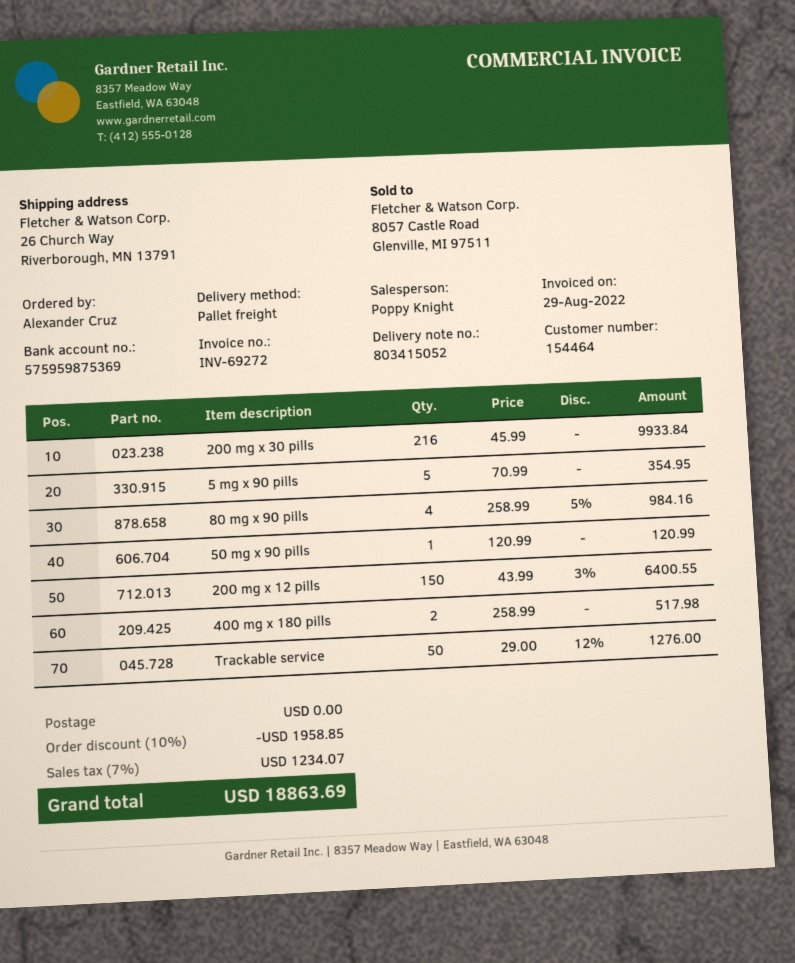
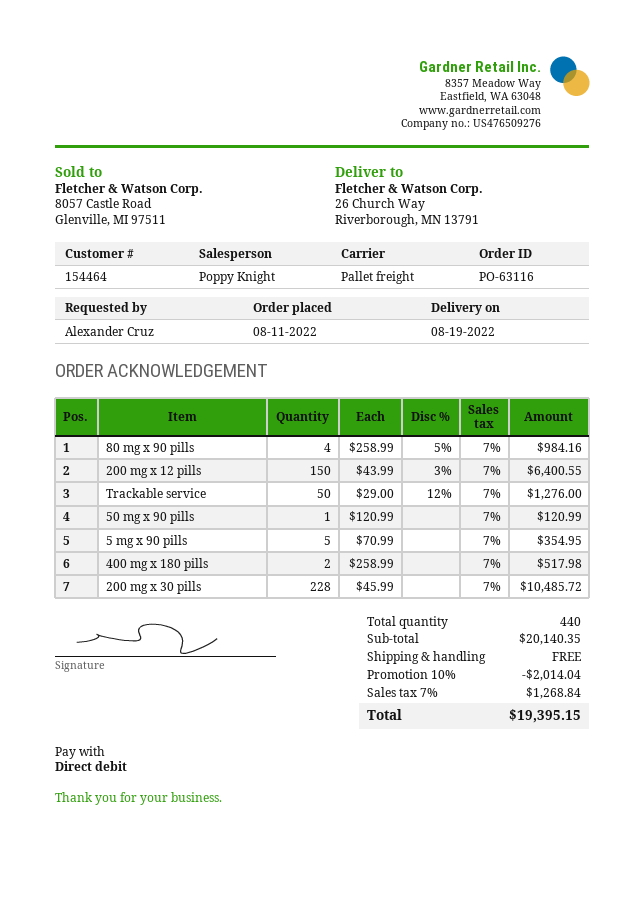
200 mg x 30 pills: 216 x 45.99 = 9933.84 -> 228 x 45.99 = 10485.72
discount: 10% = 1958.85 -> 10% = 2014.04
tax: 7% = 1234.07 -> 7% = 1268.84
total: 18863.69 -> 19395.15

